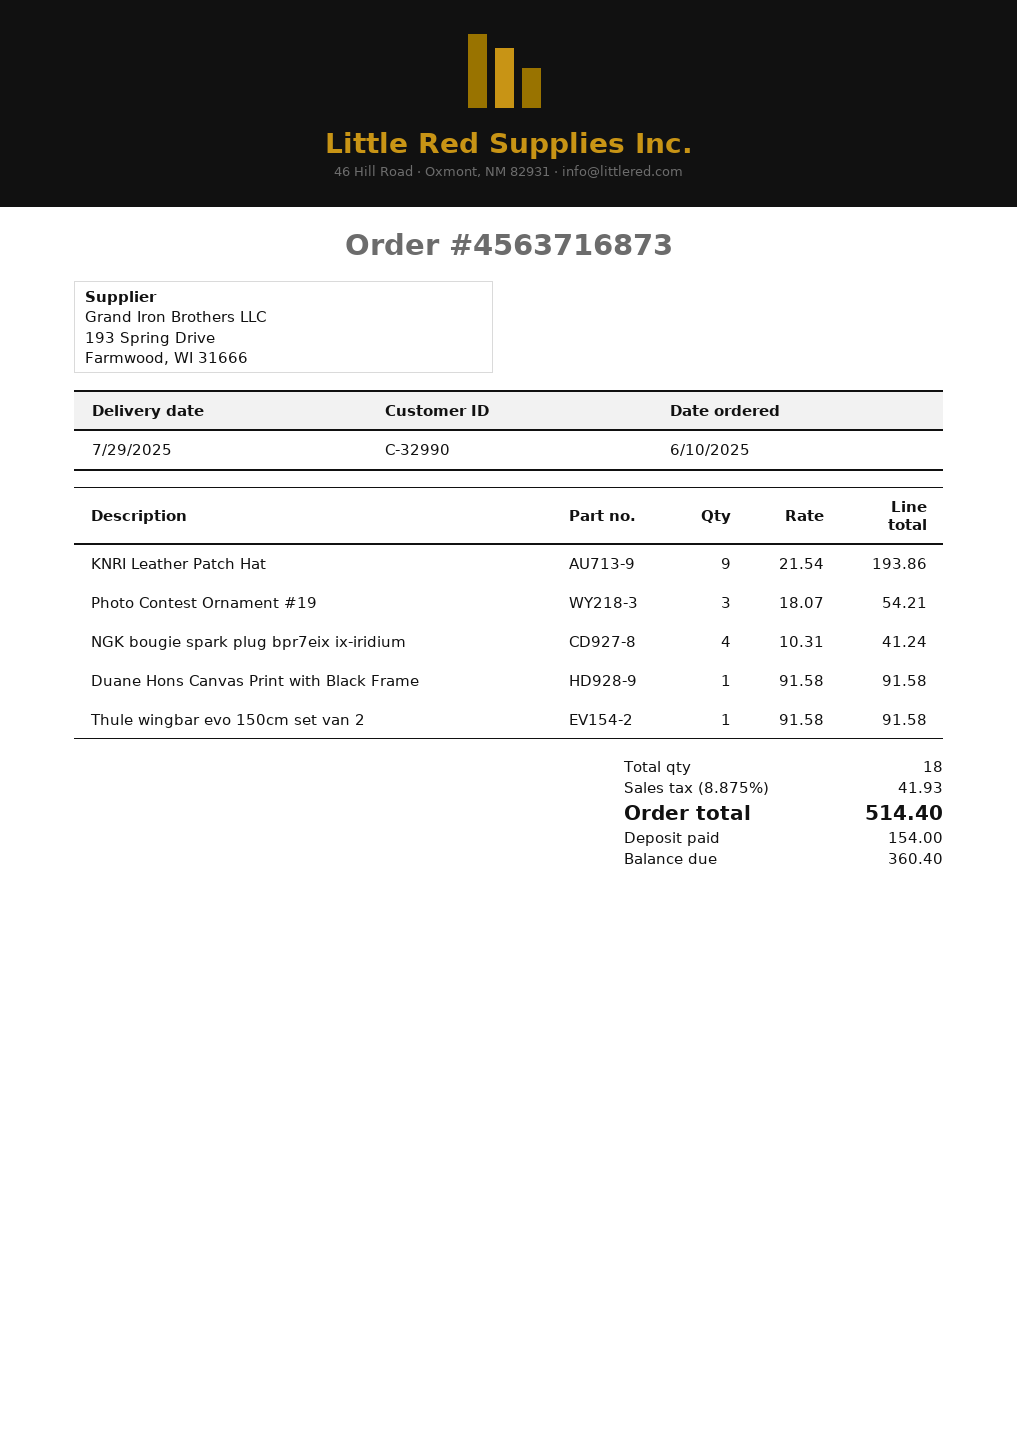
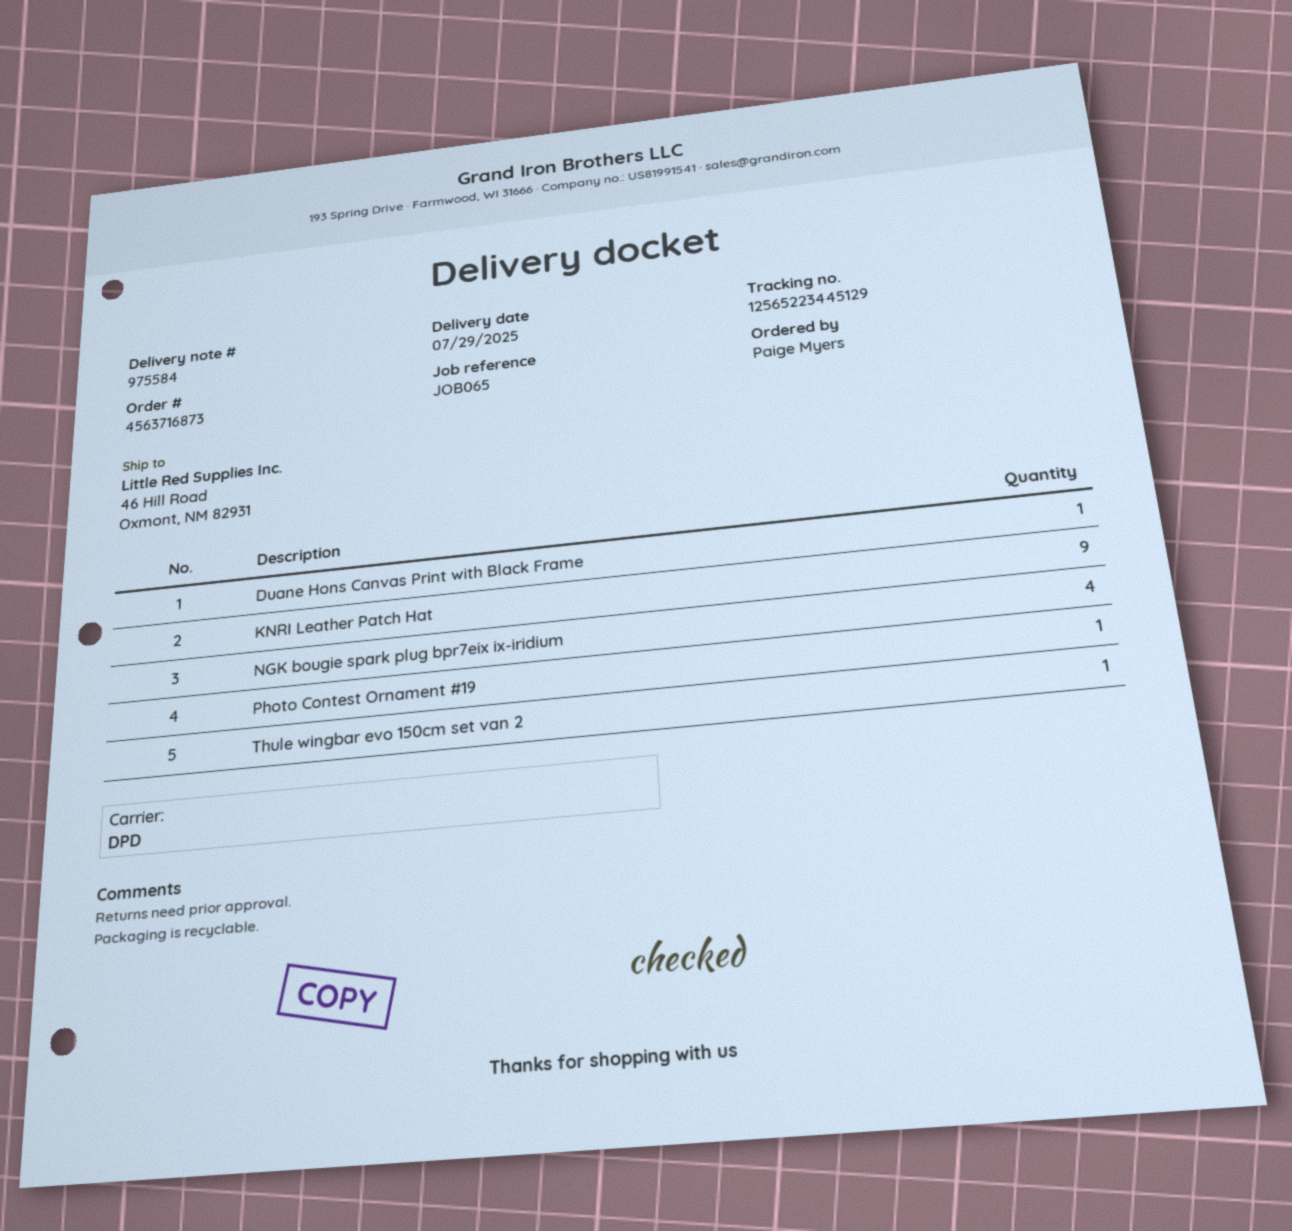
Photo Contest Ornament #19: 3 -> 1

